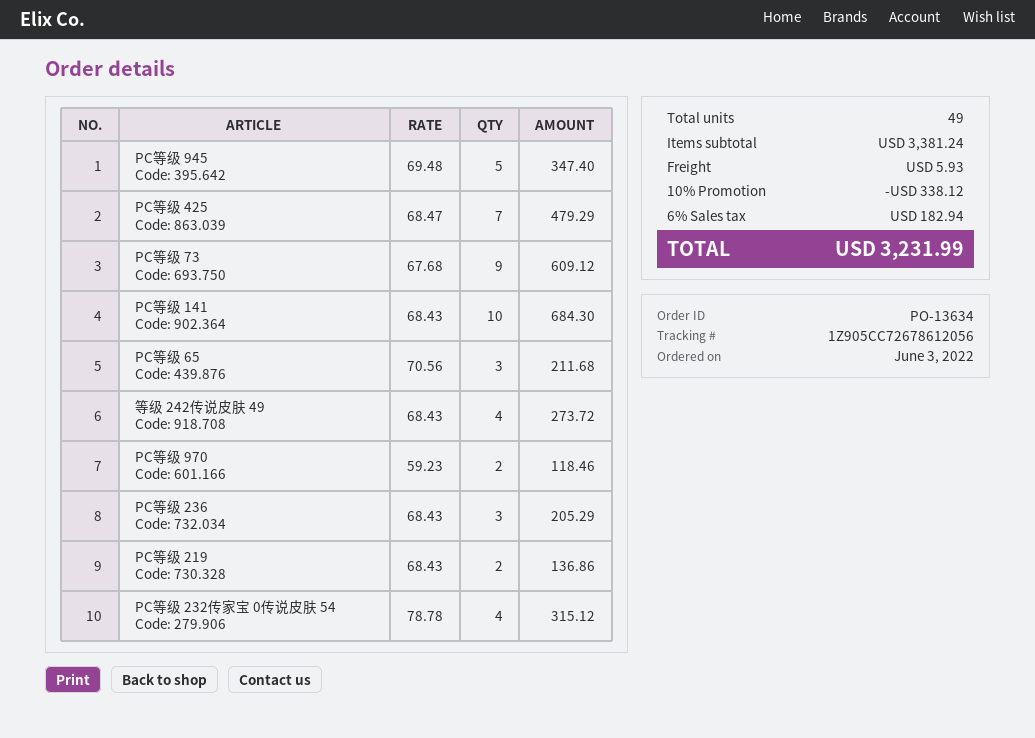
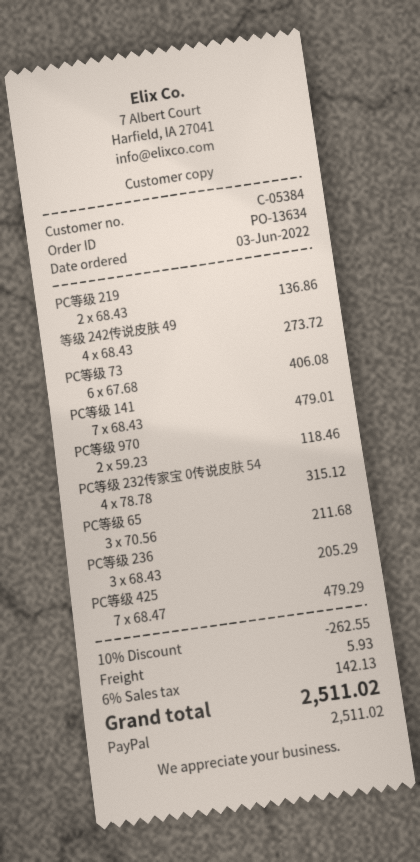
PC等级 945: 5 x 69.48 = 347.40 -> none
PC等级 73: 9 x 67.68 = 609.12 -> 6 x 67.68 = 406.08
PC等级 141: 10 x 68.43 = 684.30 -> 7 x 68.43 = 479.01
discount: 10% = 338.12 -> 10% = 262.55
tax: 6% = 182.94 -> 6% = 142.13
total: 3231.99 -> 2511.02

